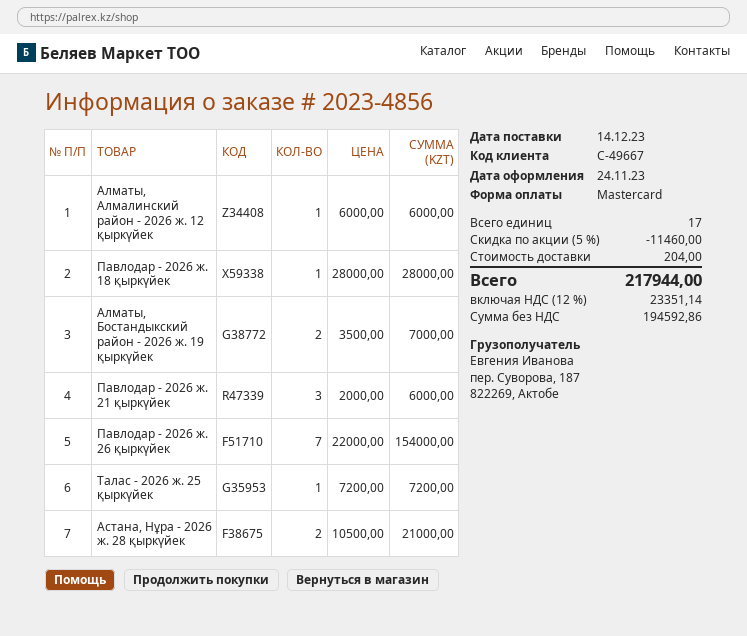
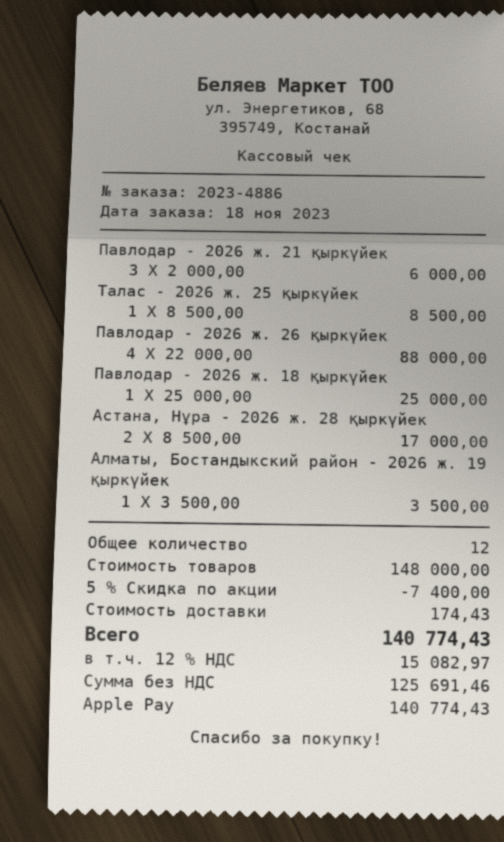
order number: 2023-4856 -> 2023-4886
order date: 2023-11-24 -> 2023-11-18
payment method: Mastercard -> Apple Pay
Алматы, Алмалинский район - 2026 ж. 12 қыркүйек: 1 x 6000.00 = 6000.00 -> none
Павлодар - 2026 ж. 18 қыркүйек: 1 x 28000.00 = 28000.00 -> 1 x 25000.00 = 25000.00
Алматы, Бостандыкский район - 2026 ж. 19 қыркүйек: 2 x 3500.00 = 7000.00 -> 1 x 3500.00 = 3500.00
Павлодар - 2026 ж. 26 қыркүйек: 7 x 22000.00 = 154000.00 -> 4 x 22000.00 = 88000.00
Талас - 2026 ж. 25 қыркүйек: 1 x 7200.00 = 7200.00 -> 1 x 8500.00 = 8500.00
Астана, Нұра - 2026 ж. 28 қыркүйек: 2 x 10500.00 = 21000.00 -> 2 x 8500.00 = 17000.00
total quantity: 17 -> 12
discount: 5% = 11460.00 -> 5% = 7400.00
shipping: 204.00 -> 174.43
net: 194592.86 -> 125691.46
tax: 12% = 23351.14 -> 12% = 15082.97
total: 217944.00 -> 140774.43

